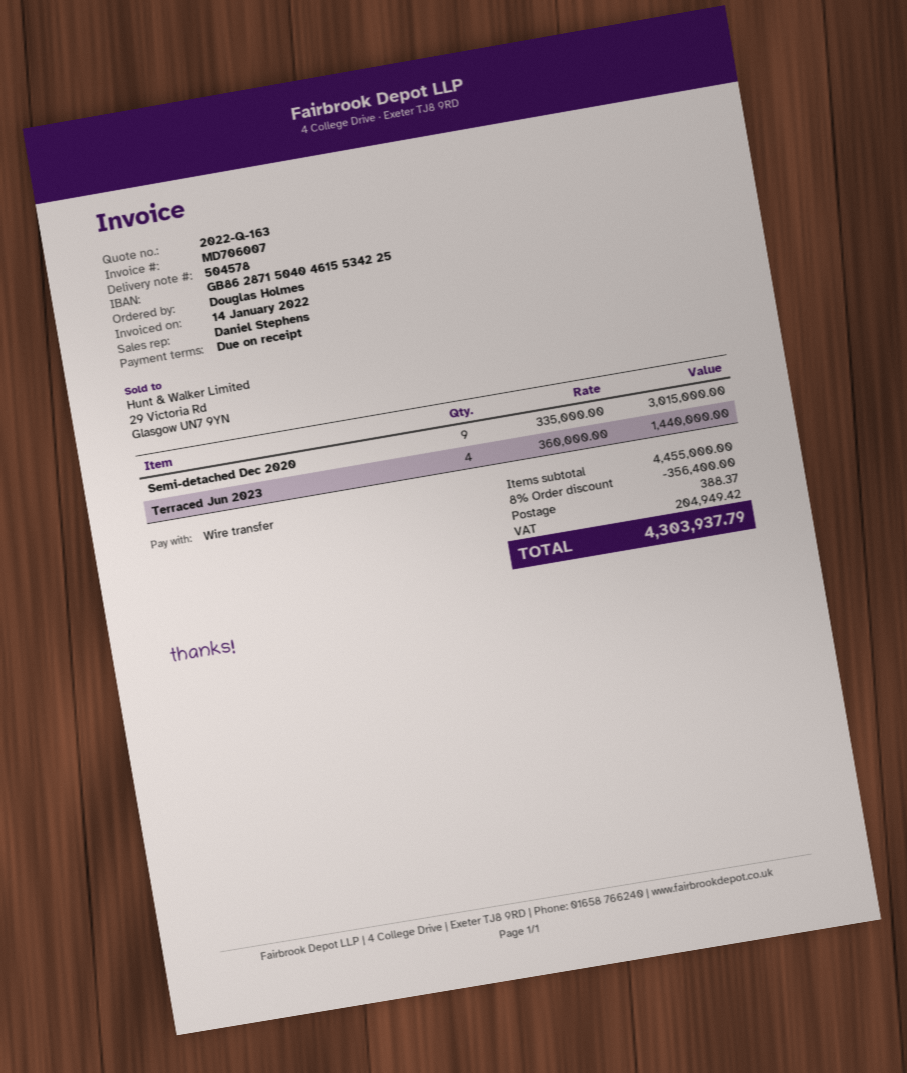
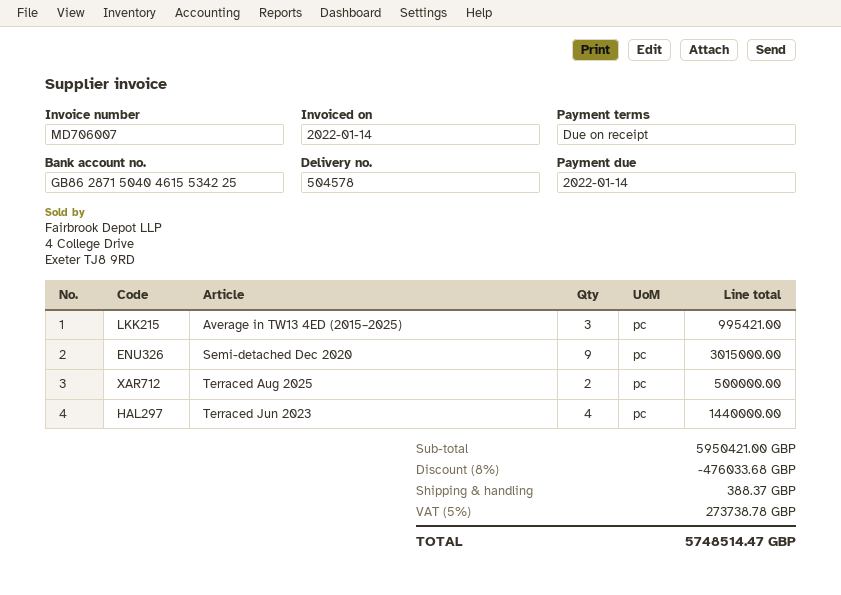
Average in TW13 4ED (2015–2025): none -> 3 for 995421.00
Terraced Aug 2025: none -> 2 for 500000.00
subtotal: 4455000.00 -> 5950421.00
discount: 8% = 356400.00 -> 8% = 476033.68
tax: 204949.42 -> 273738.78
total: 4303937.79 -> 5748514.47

